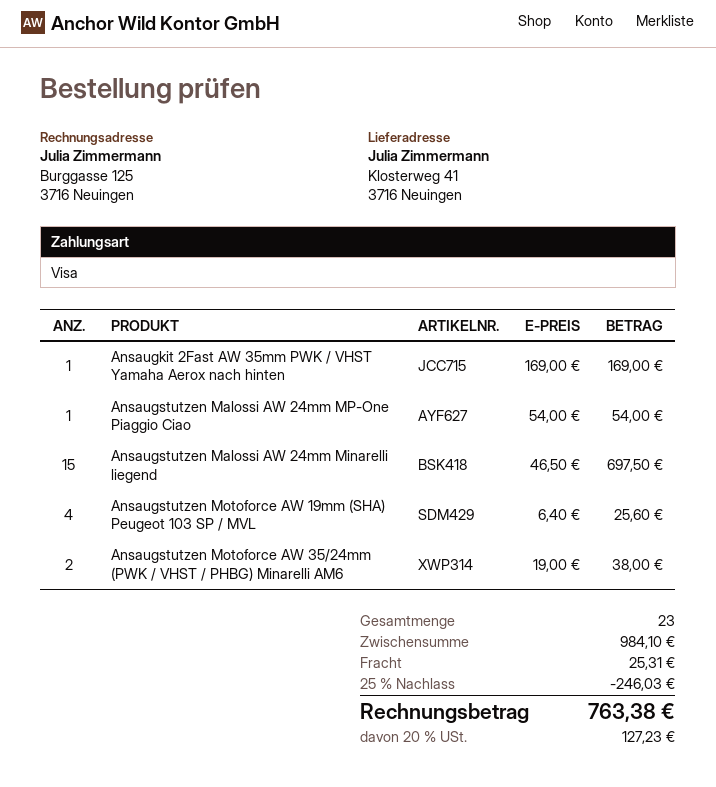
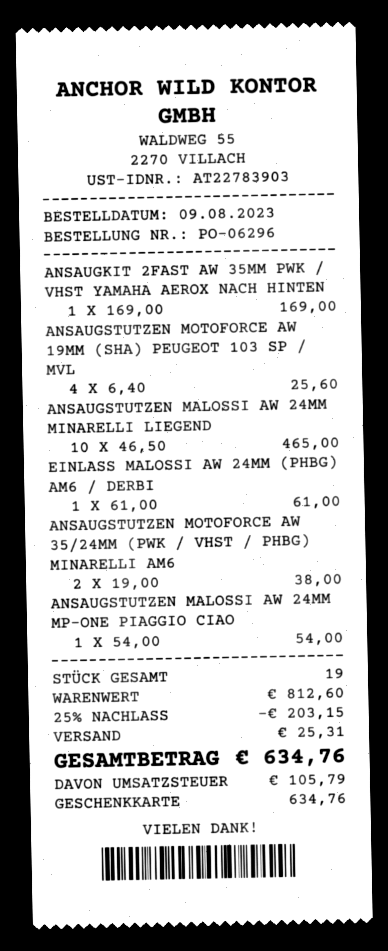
payment method: Visa -> gift card
Ansaugstutzen Malossi AW 24mm Minarelli liegend: 15 x 46.50 = 697.50 -> 10 x 46.50 = 465.00
EINLASS MALOSSI AW 24MM (PHBG) AM6 / DERBI: none -> 1 x 61.00 = 61.00
total quantity: 23 -> 19
subtotal: 984.10 -> 812.60
discount: 25% = 246.03 -> 25% = 203.15
tax: 127.23 -> 105.79
total: 763.38 -> 634.76

